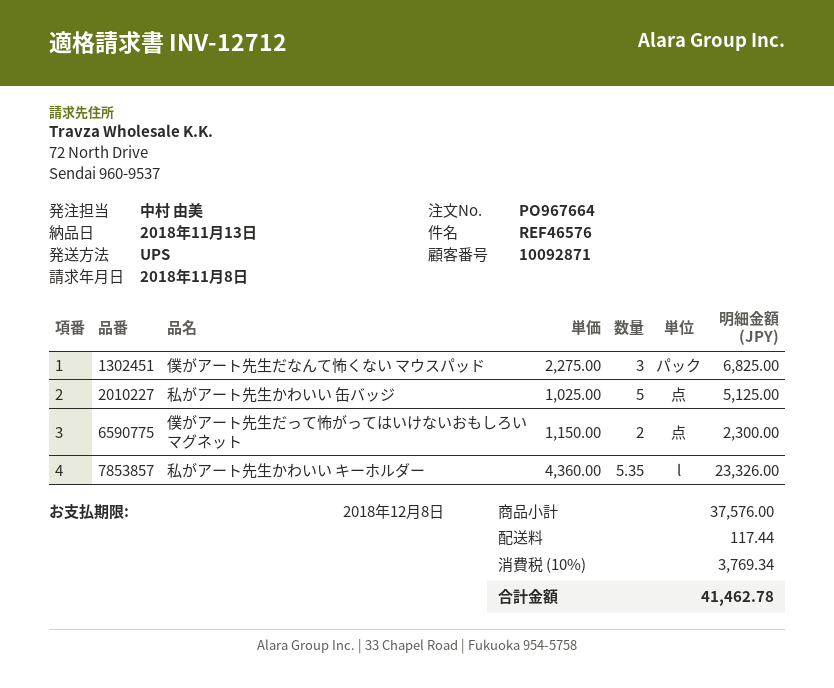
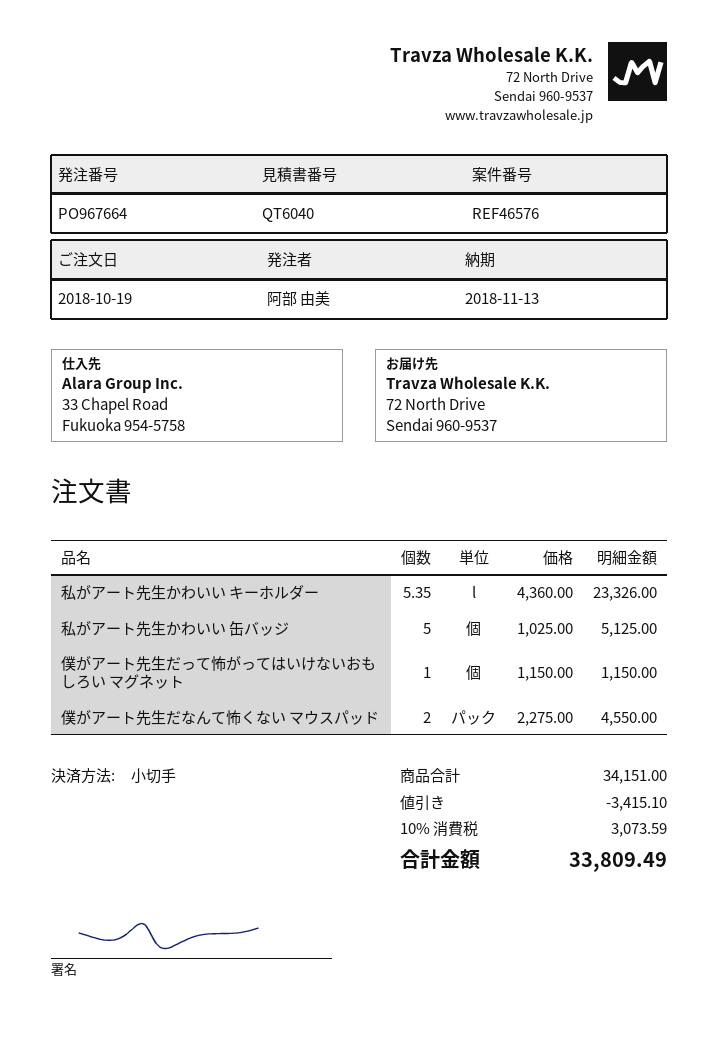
ordered by: 中村 由美 -> 阿部 由美
僕がアート先生だなんて怖くない マウスパッド: 3 x 2275.00 = 6825.00 -> 2 x 2275.00 = 4550.00
僕がアート先生だって怖がってはいけないおもしろい マグネット: 2 x 1150.00 = 2300.00 -> 1 x 1150.00 = 1150.00
subtotal: 37576.00 -> 34151.00
discount: none -> 3415.10
shipping: 117.44 -> none
tax: 10% = 3769.34 -> 10% = 3073.59
total: 41462.78 -> 33809.49

